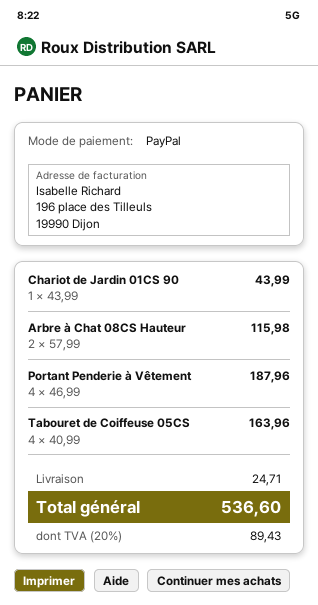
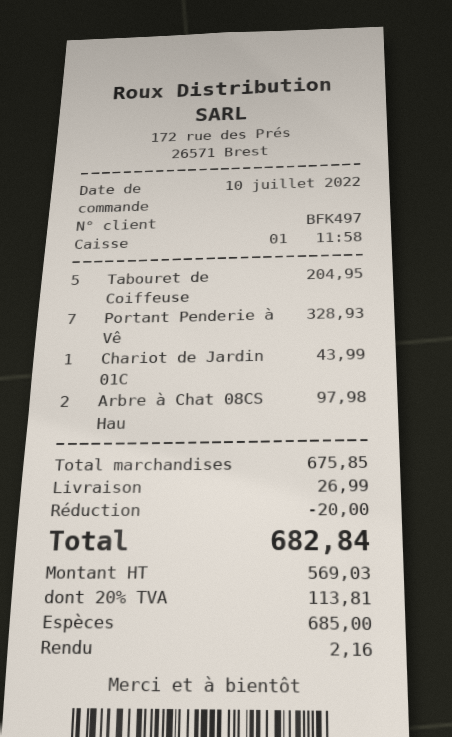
payment method: PayPal -> cash
Arbre à Chat 08CS Hauteur: 2 for 115.98 -> 2 for 97.98
Portant Penderie à Vêtement: 4 for 187.96 -> 7 for 328.93
Tabouret de Coiffeuse 05CS: 4 for 163.96 -> 5 for 204.95
discount: none -> 20.00
shipping: 24.71 -> 26.99
tax: 20% = 89.43 -> 20% = 113.81
total: 536.60 -> 682.84

